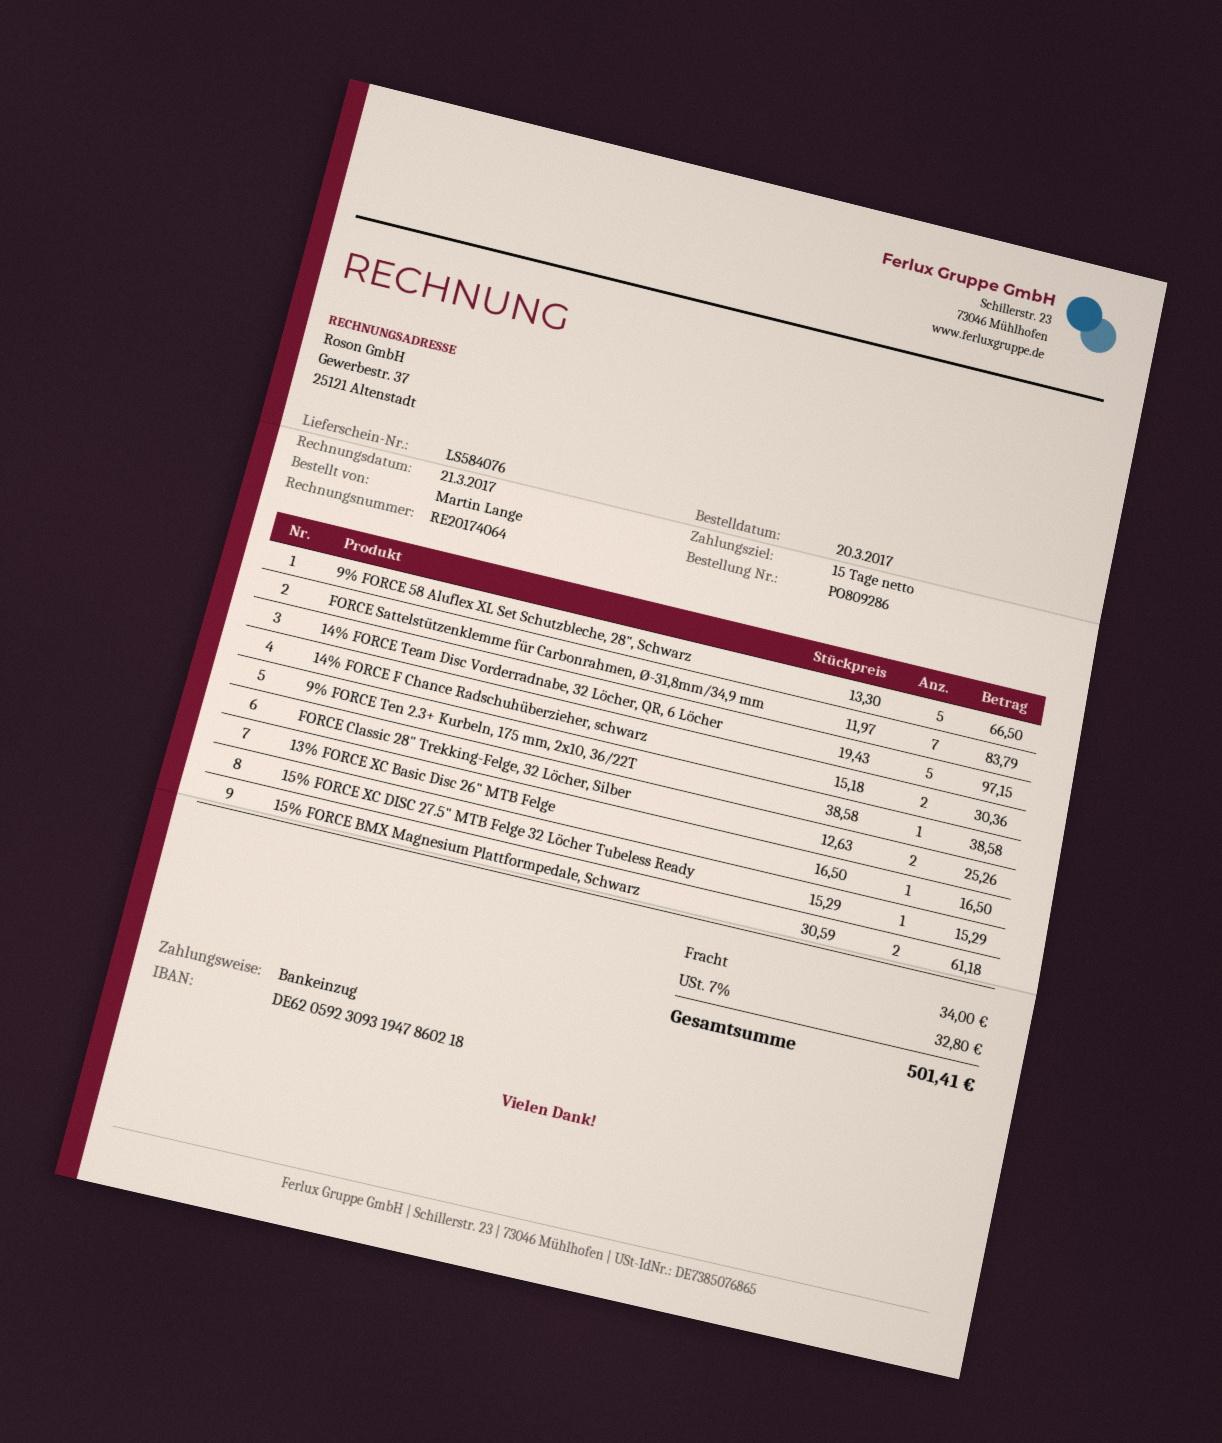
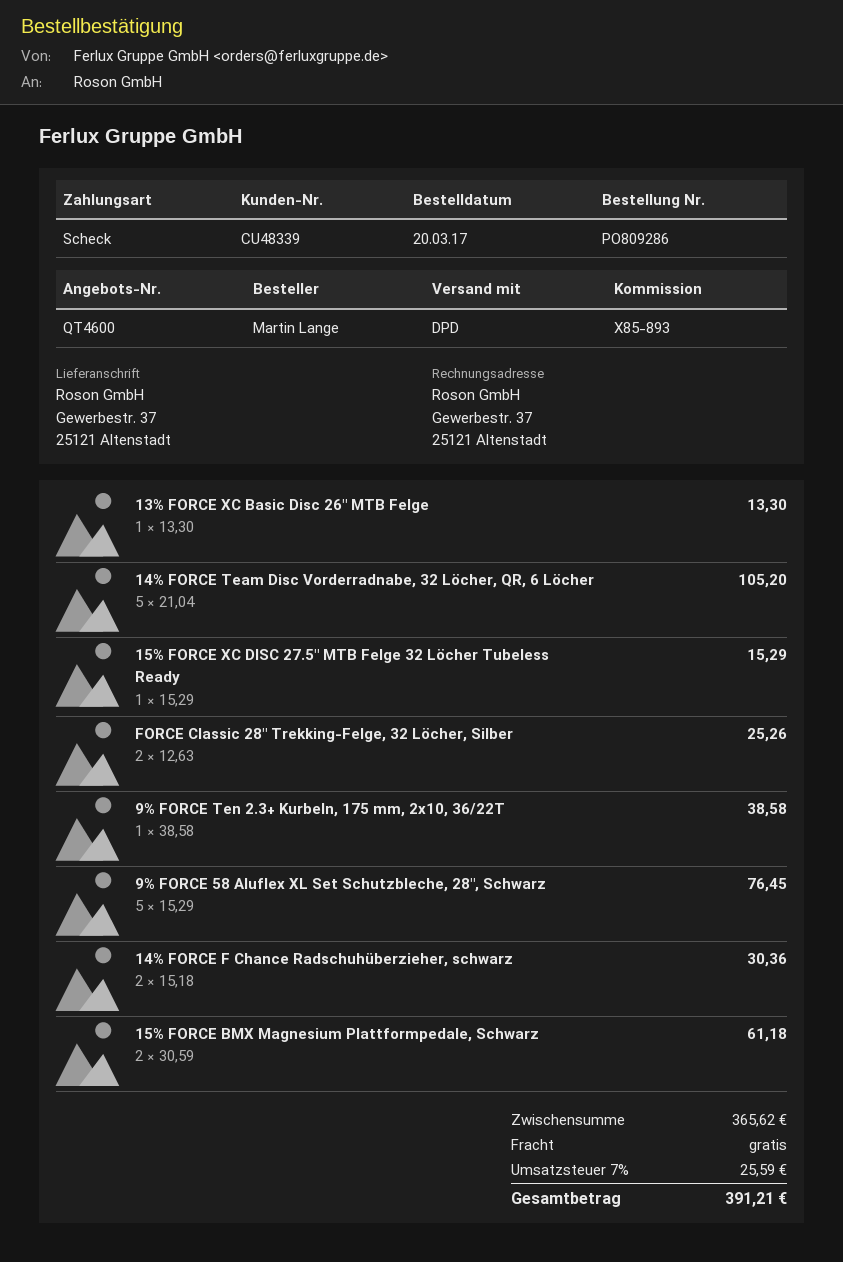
payment method: direct debit -> cheque
9% FORCE 58 Aluflex XL Set Schutzbleche, 28", Schwarz: 5 x 13.30 = 66.50 -> 5 x 15.29 = 76.45
FORCE Sattelstützenklemme für Carbonrahmen, Ø-31,8mm/34,9 mm: 7 x 11.97 = 83.79 -> none
14% FORCE Team Disc Vorderradnabe, 32 Löcher, QR, 6 Löcher: 5 x 19.43 = 97.15 -> 5 x 21.04 = 105.20
13% FORCE XC Basic Disc 26" MTB Felge: 1 x 16.50 = 16.50 -> 1 x 13.30 = 13.30
shipping: 34.00 -> 0.00
tax: 7% = 32.80 -> 7% = 25.59
total: 501.41 -> 391.21

